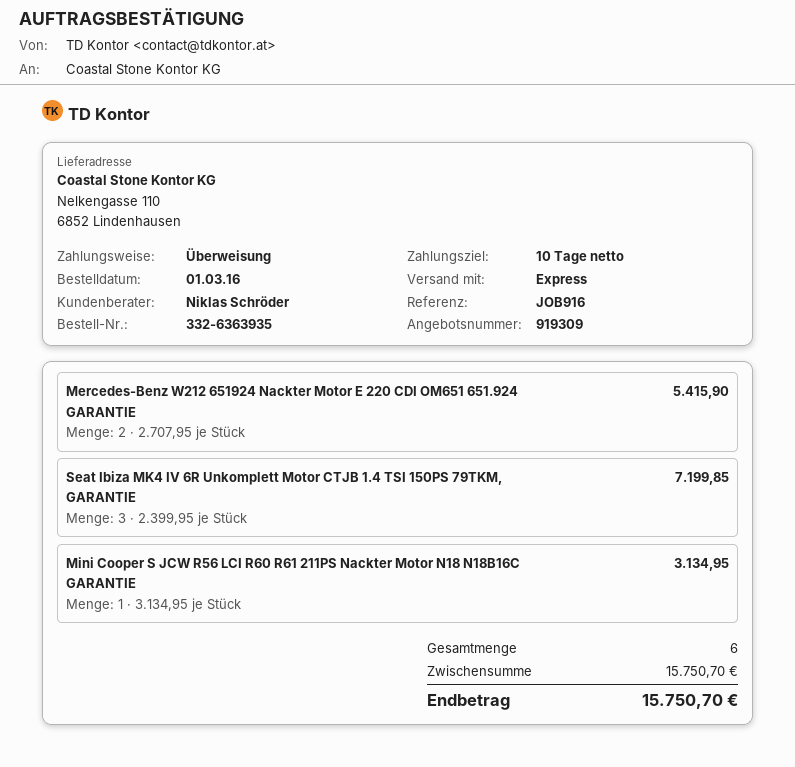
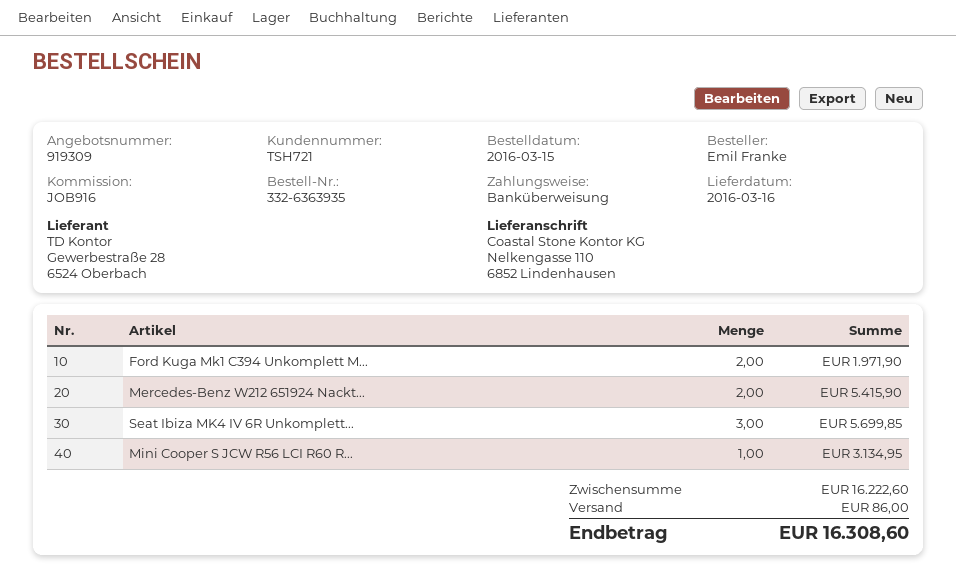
order date: 2016-03-01 -> 2016-03-15
Seat Ibiza MK4 IV 6R Unkomplett Motor CTJB 1.4 TSI 150PS 79TKM, GARANTIE: 3 for 7199.85 -> 3 for 5699.85
Ford Kuga Mk1 C394 Unkomplett M...: none -> 2 for 1971.90
subtotal: 15750.70 -> 16222.60
shipping: none -> 86.00
total: 15750.70 -> 16308.60

